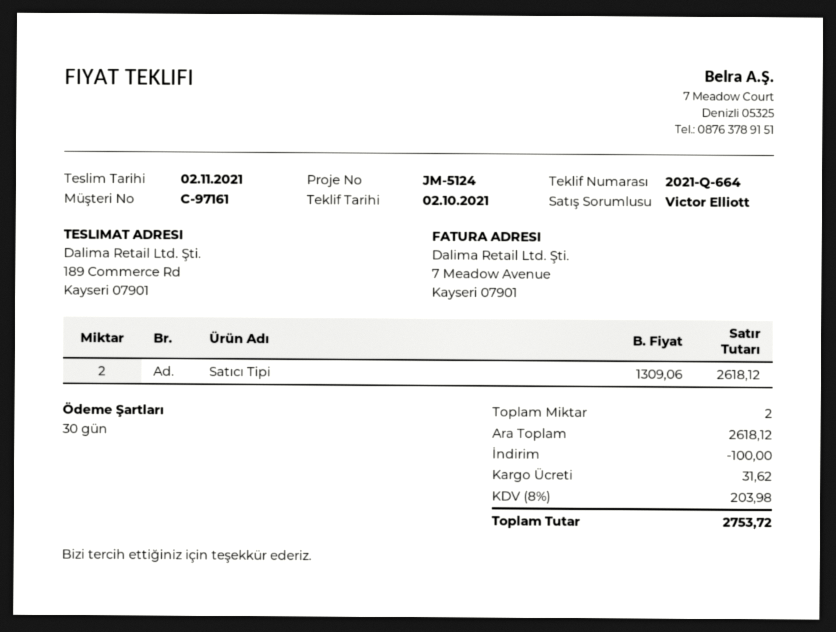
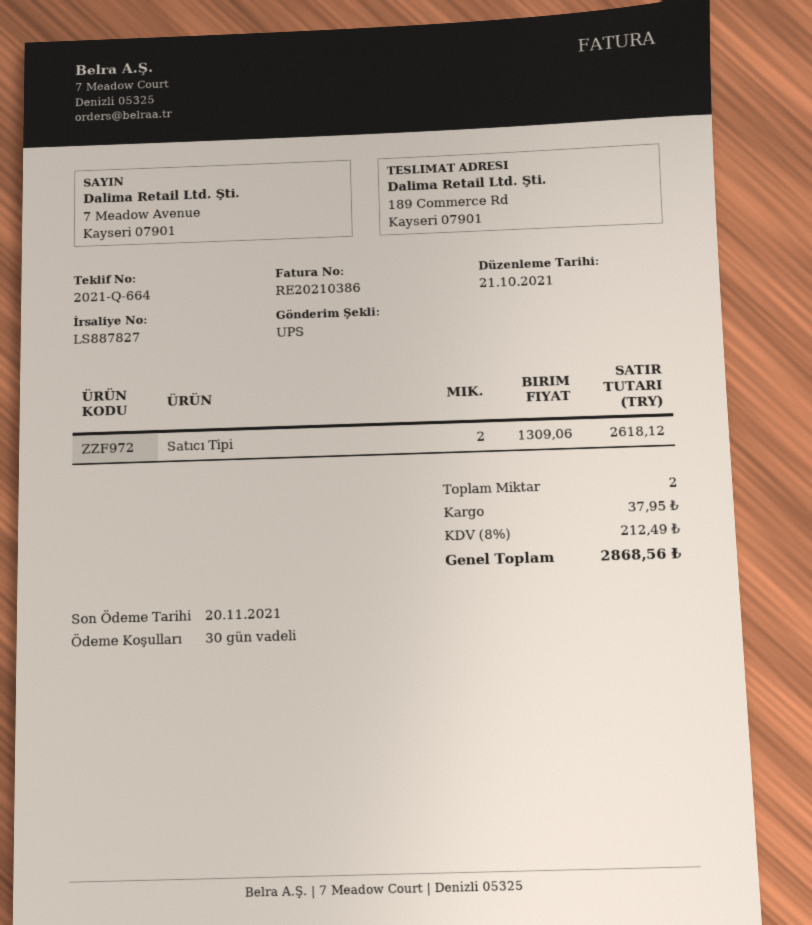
discount: 100.00 -> none
shipping: 31.62 -> 37.95
tax: 8% = 203.98 -> 8% = 212.49
total: 2753.72 -> 2868.56

